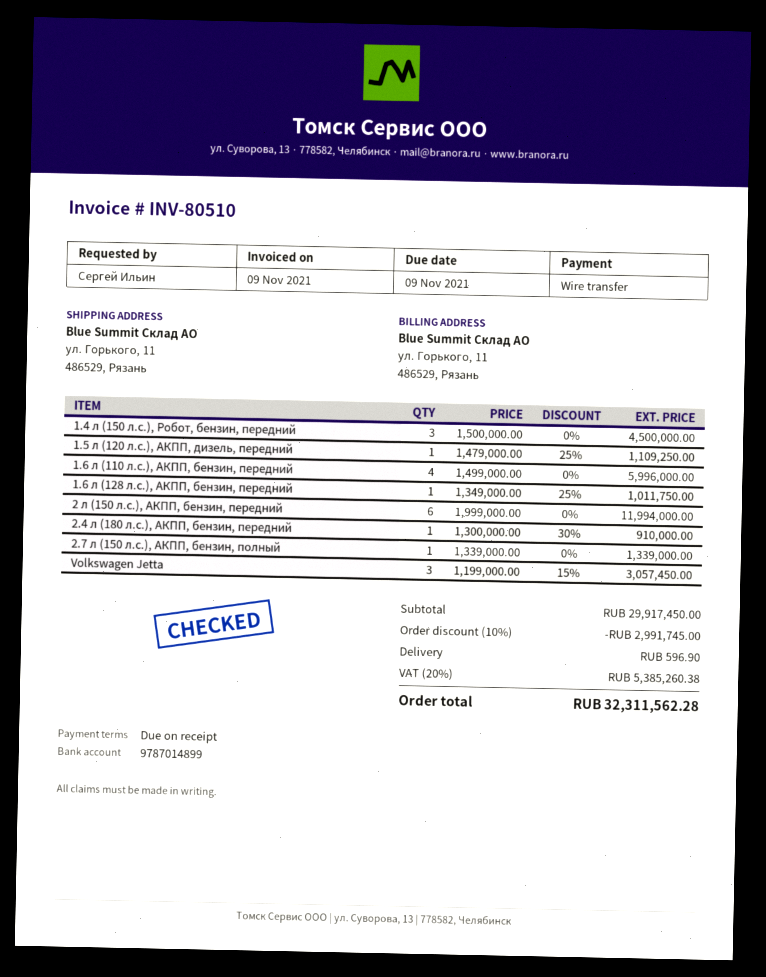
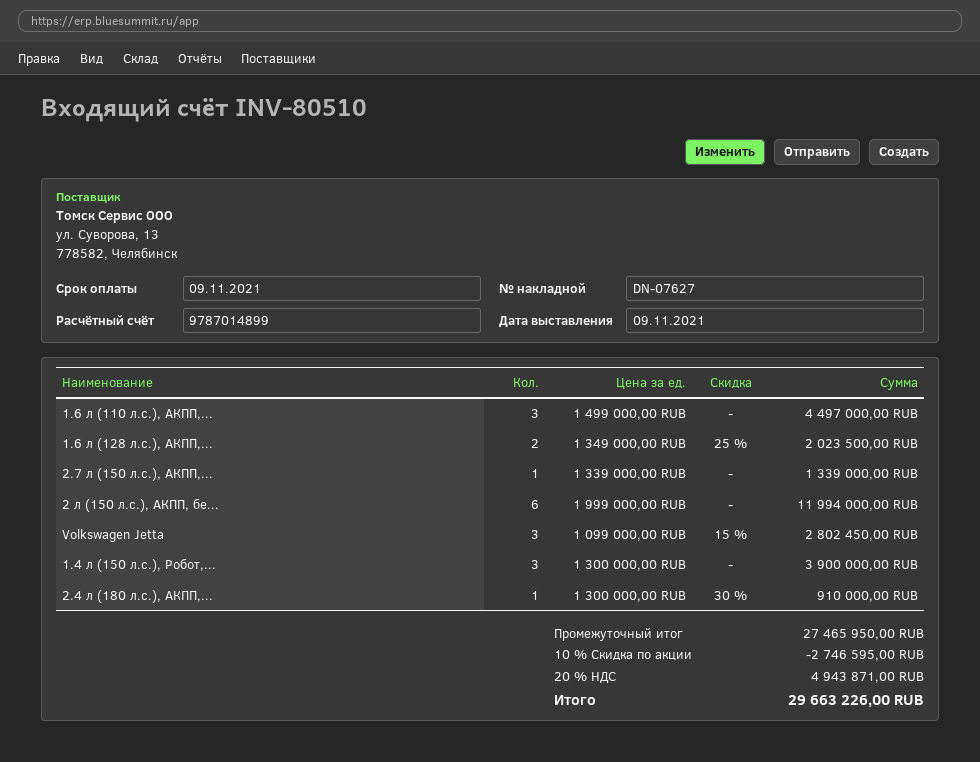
1.4 л (150 л.с.), Робот, бензин, передний: 3 x 1500000.00 = 4500000.00 -> 3 x 1300000.00 = 3900000.00
1.5 л (120 л.с.), АКПП, дизель, передний: 1 x 1479000.00 - 25% = 1109250.00 -> none
1.6 л (110 л.с.), АКПП, бензин, передний: 4 x 1499000.00 = 5996000.00 -> 3 x 1499000.00 = 4497000.00
1.6 л (128 л.с.), АКПП, бензин, передний: 1 x 1349000.00 - 25% = 1011750.00 -> 2 x 1349000.00 - 25% = 2023500.00
Volkswagen Jetta: 3 x 1199000.00 - 15% = 3057450.00 -> 3 x 1099000.00 - 15% = 2802450.00
subtotal: 29917450.00 -> 27465950.00
discount: 10% = 2991745.00 -> 10% = 2746595.00
shipping: 596.90 -> none
tax: 20% = 5385260.38 -> 20% = 4943871.00
total: 32311562.28 -> 29663226.00

